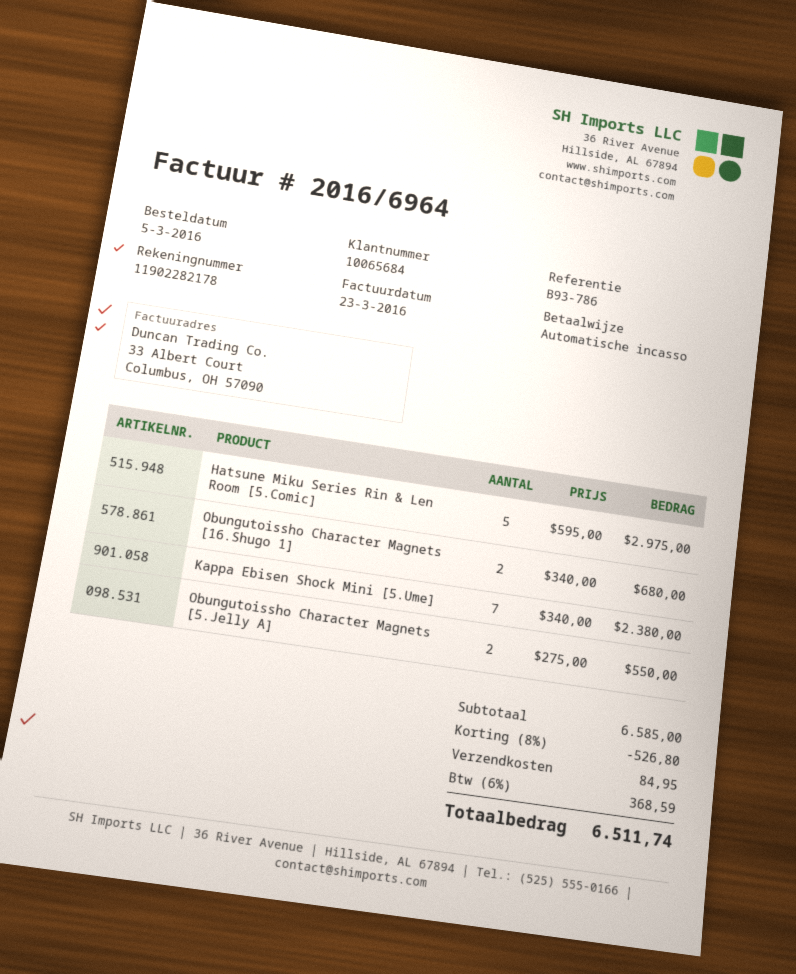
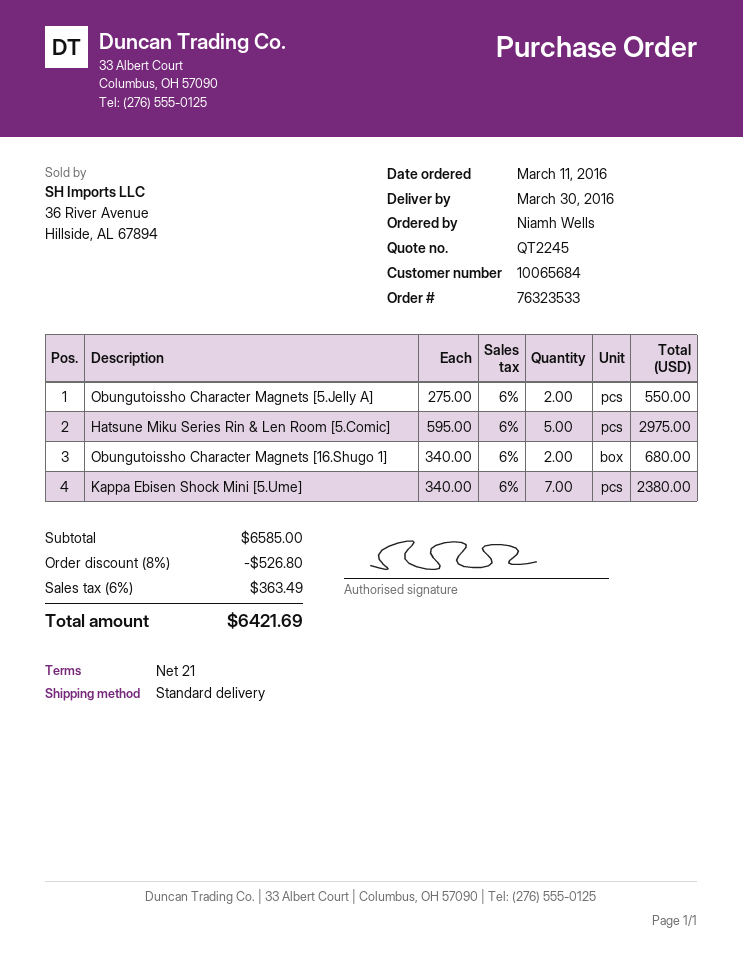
order date: 2016-03-05 -> 2016-03-11
shipping: 84.95 -> none
tax: 6% = 368.59 -> 6% = 363.49
total: 6511.74 -> 6421.69

